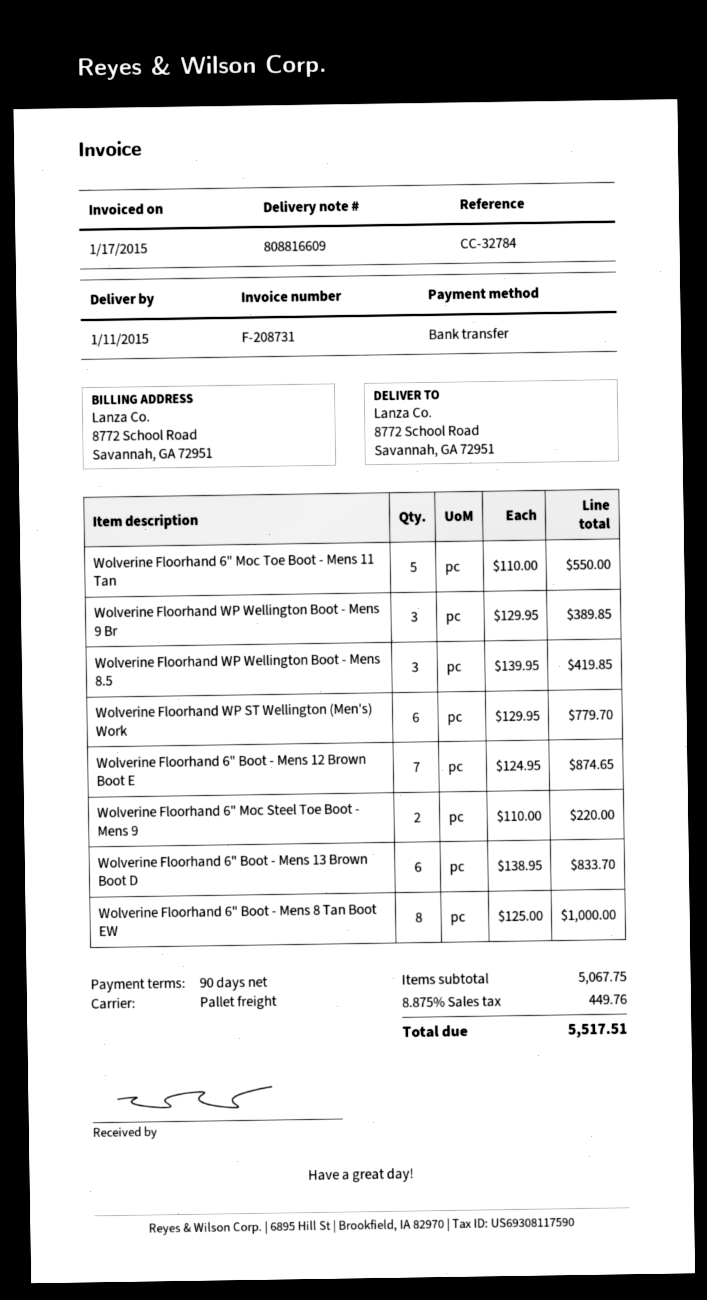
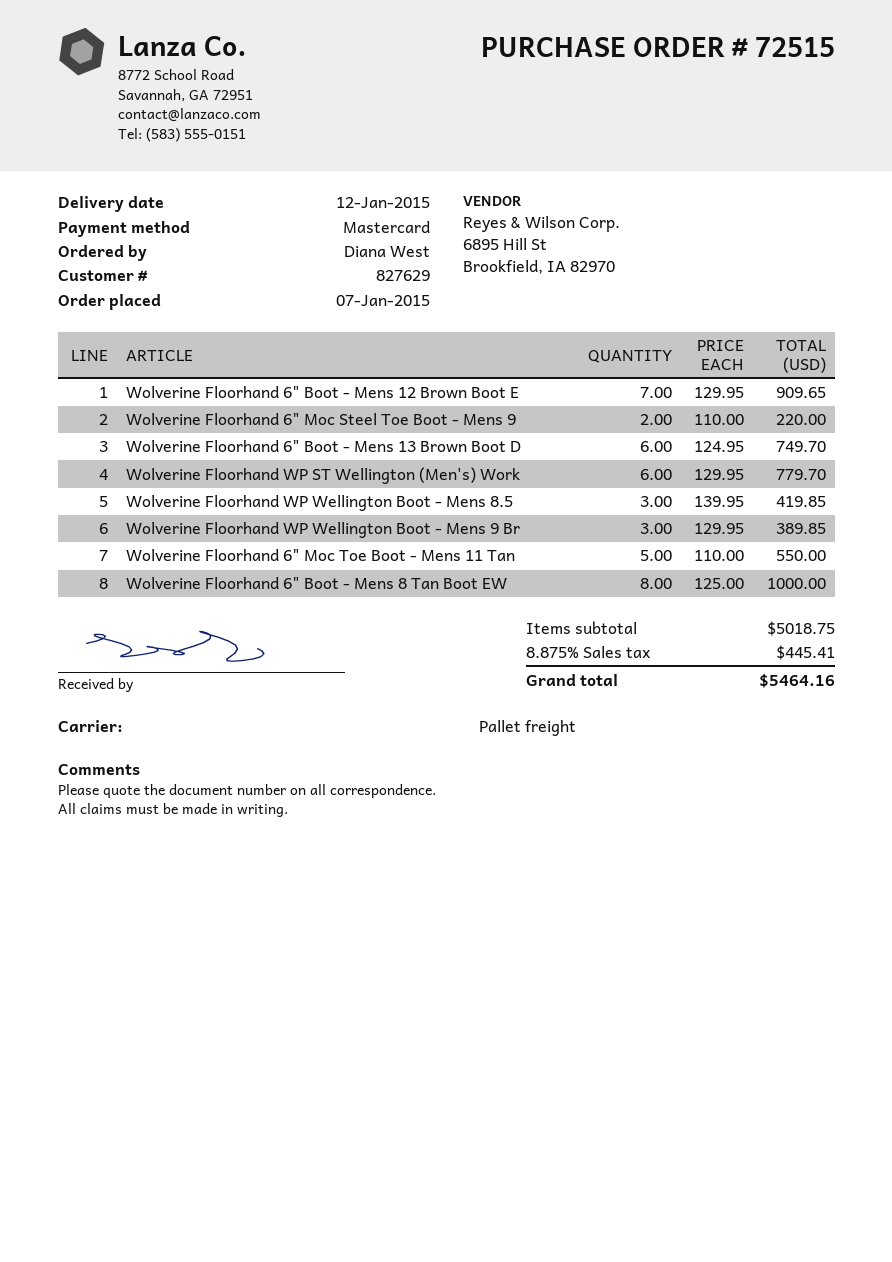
delivery date: 2015-01-11 -> 2015-01-12
payment method: bank transfer -> Mastercard
Wolverine Floorhand 6" Boot - Mens 12 Brown Boot E: 7 x 124.95 = 874.65 -> 7 x 129.95 = 909.65
Wolverine Floorhand 6" Boot - Mens 13 Brown Boot D: 6 x 138.95 = 833.70 -> 6 x 124.95 = 749.70
subtotal: 5067.75 -> 5018.75
tax: 8.875% = 449.76 -> 8.875% = 445.41
total: 5517.51 -> 5464.16

